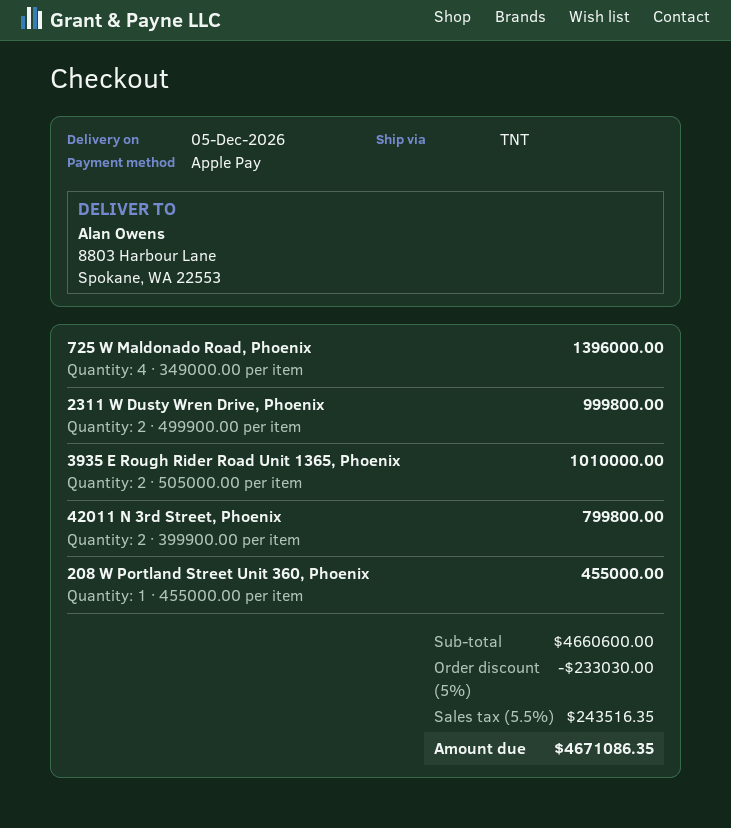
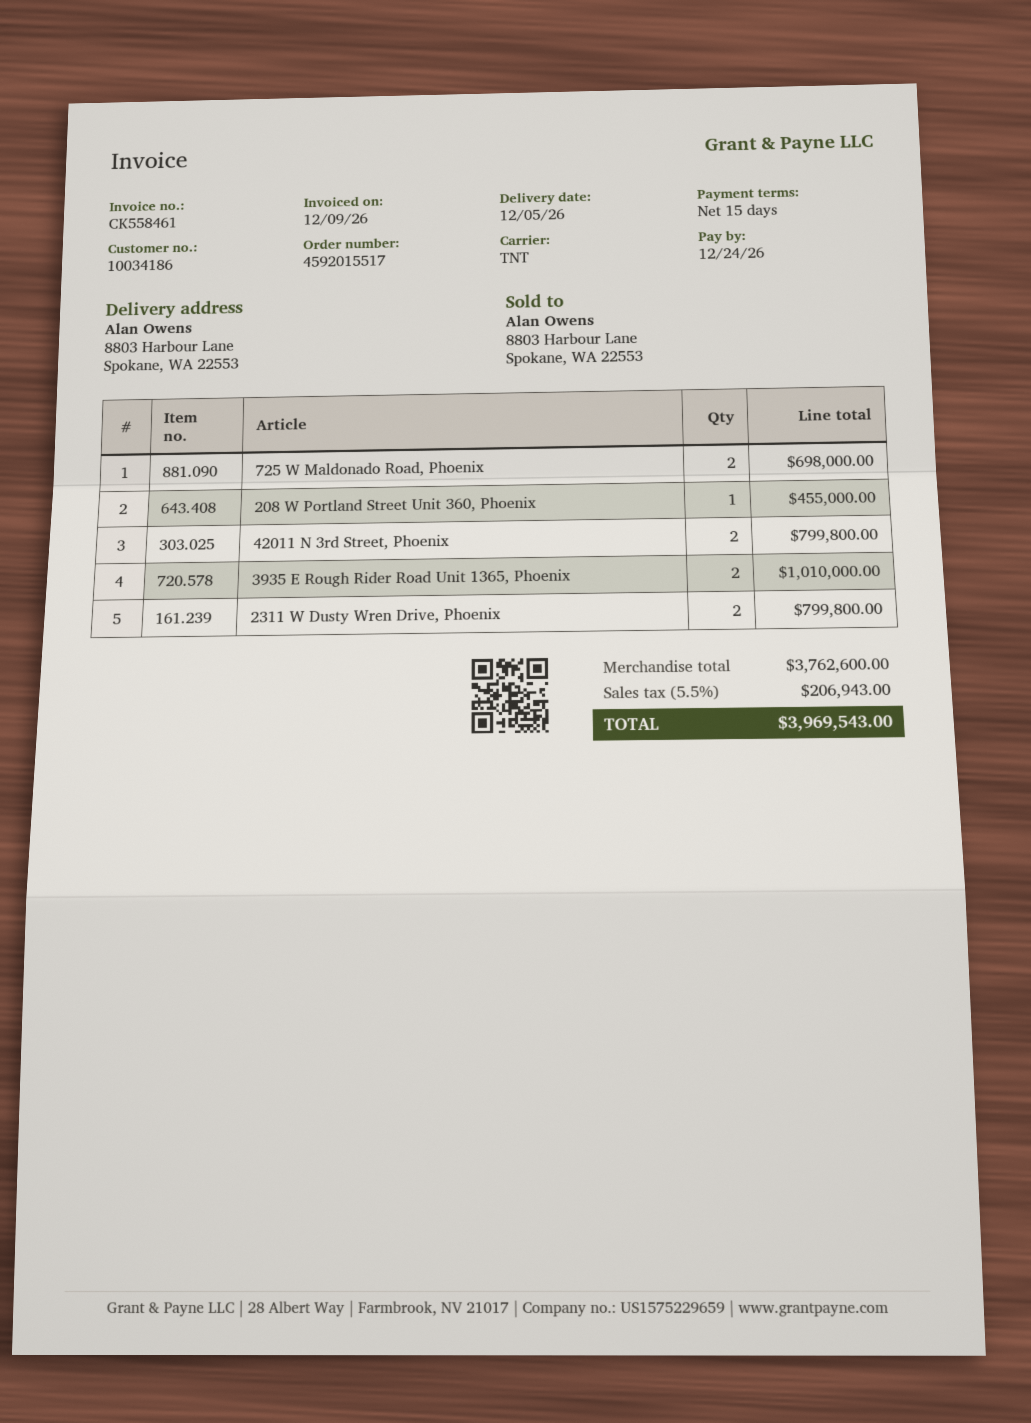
725 W Maldonado Road, Phoenix: 4 for 1396000.00 -> 2 for 698000.00
2311 W Dusty Wren Drive, Phoenix: 2 for 999800.00 -> 2 for 799800.00
subtotal: 4660600.00 -> 3762600.00
discount: 5% = 233030.00 -> none
tax: 5.5% = 243516.35 -> 5.5% = 206943.00
total: 4671086.35 -> 3969543.00

